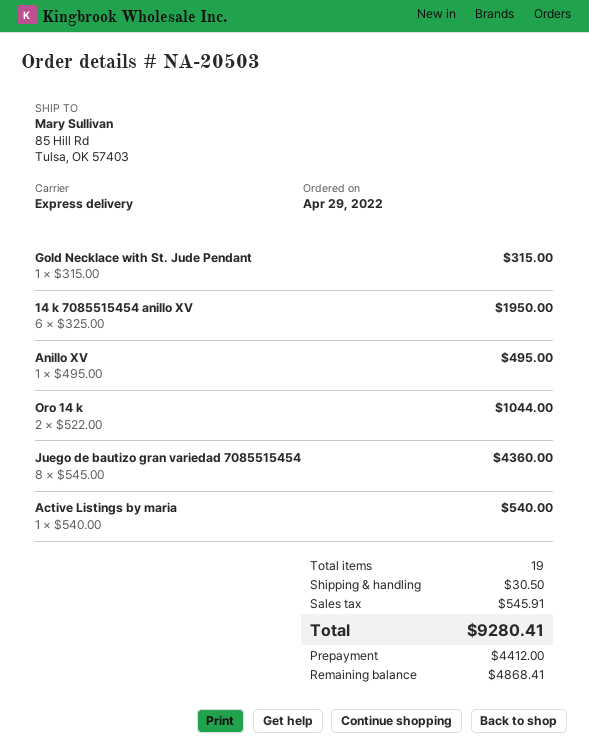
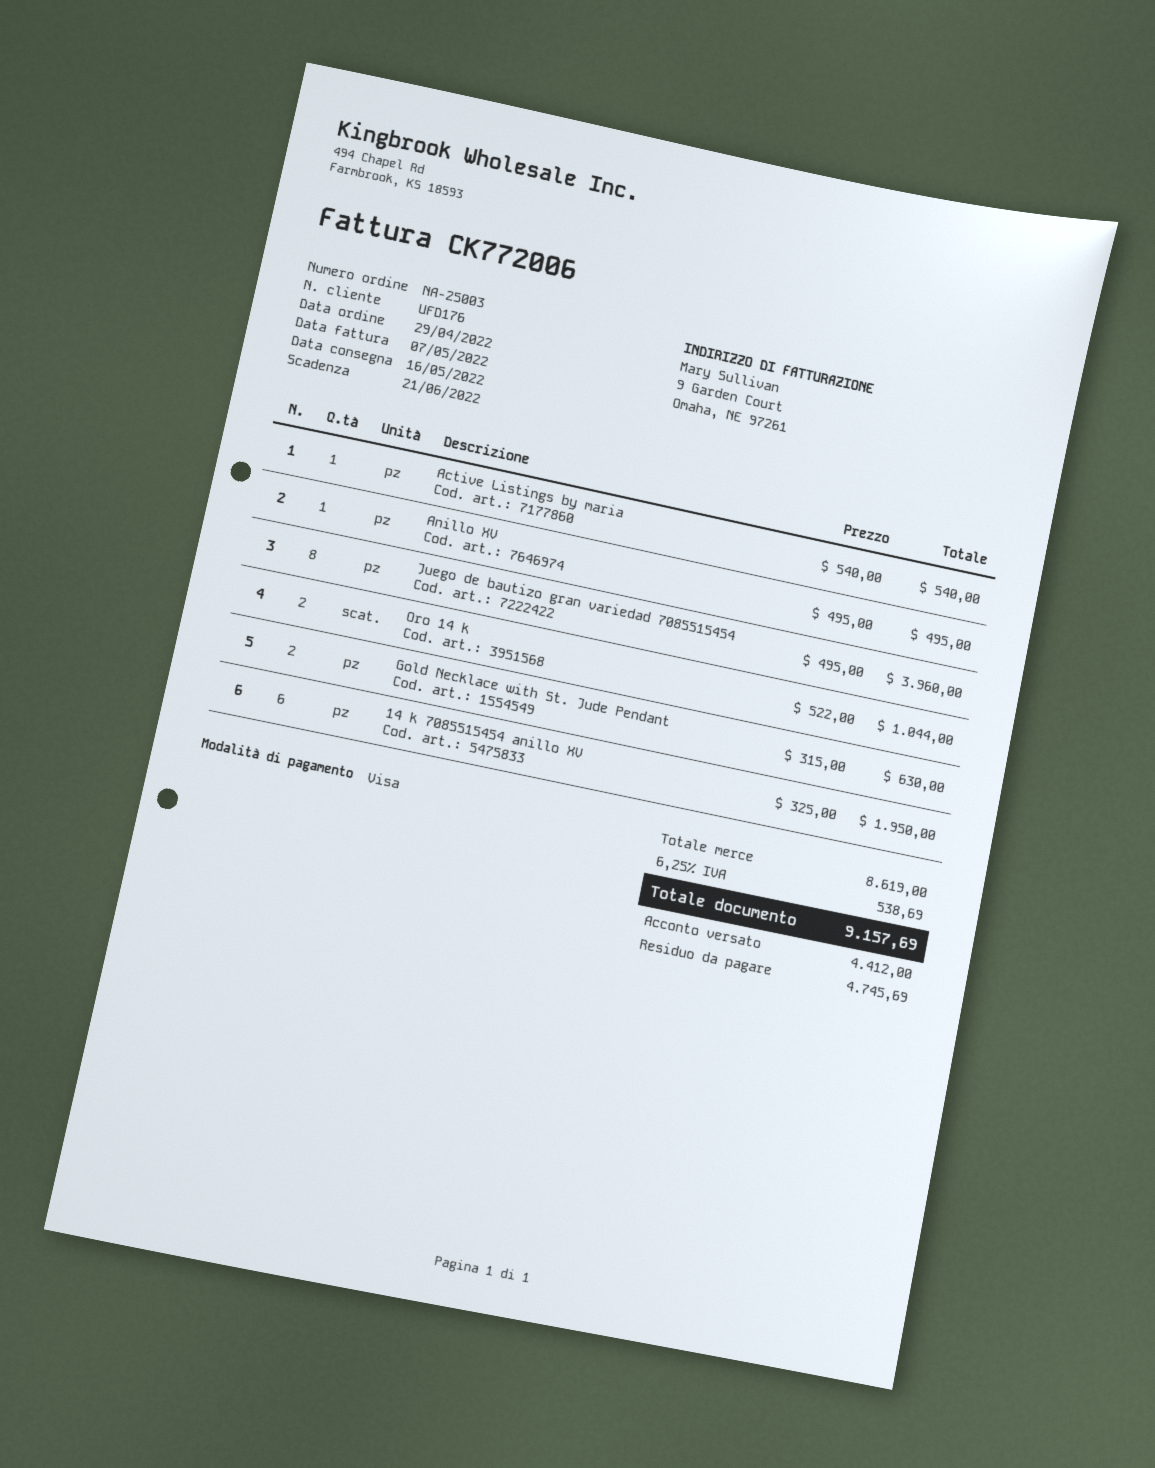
order number: NA-20503 -> NA-25003
Gold Necklace with St. Jude Pendant: 1 x 315.00 = 315.00 -> 2 x 315.00 = 630.00
Juego de bautizo gran variedad 7085515454: 8 x 545.00 = 4360.00 -> 8 x 495.00 = 3960.00
shipping: 30.50 -> none
tax: 545.91 -> 538.69
total: 9280.41 -> 9157.69
balance: 4868.41 -> 4745.69

